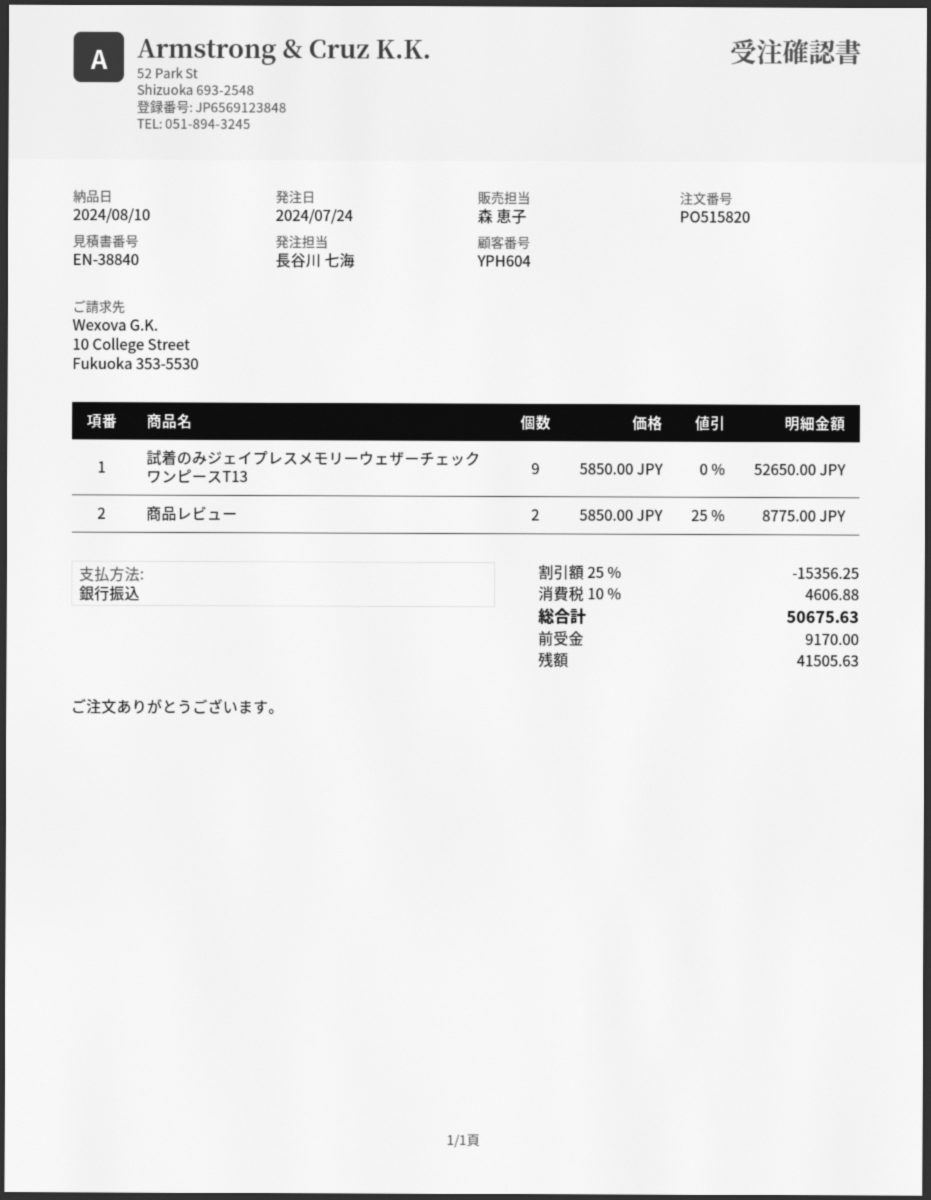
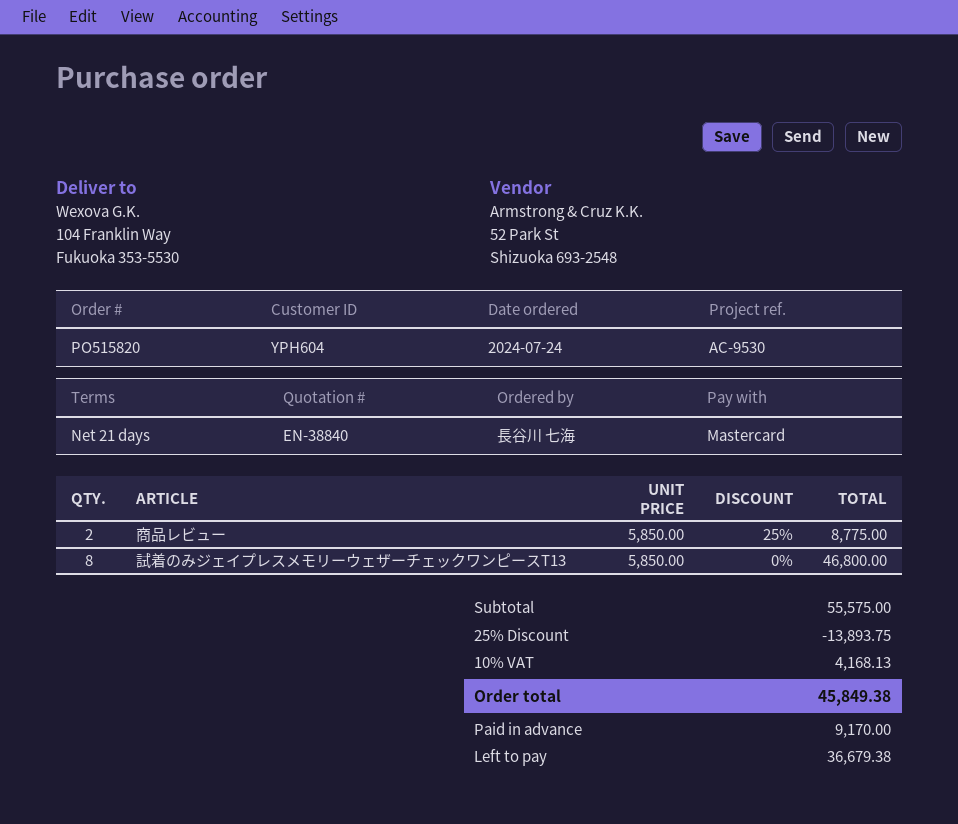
payment method: bank transfer -> Mastercard
試着のみジェイプレスメモリーウェザーチェックワンピースT13: 9 x 5850.00 = 52650.00 -> 8 x 5850.00 = 46800.00
discount: 25% = 15356.25 -> 25% = 13893.75
tax: 10% = 4606.88 -> 10% = 4168.13
total: 50675.63 -> 45849.38
balance: 41505.63 -> 36679.38

